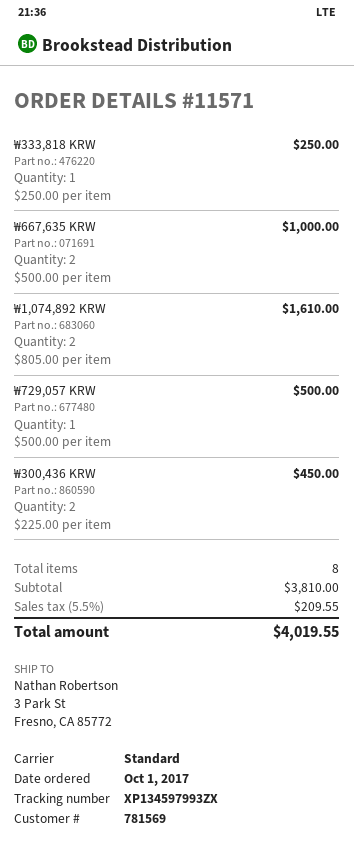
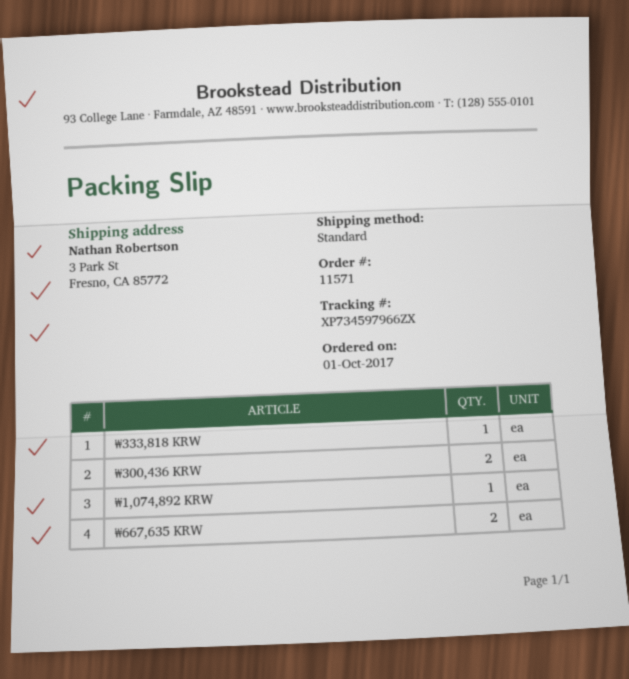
tracking number: XP134597993ZX -> XP734597966ZX
₩1,074,892 KRW: 2 -> 1
₩729,057 KRW: 1 -> none

